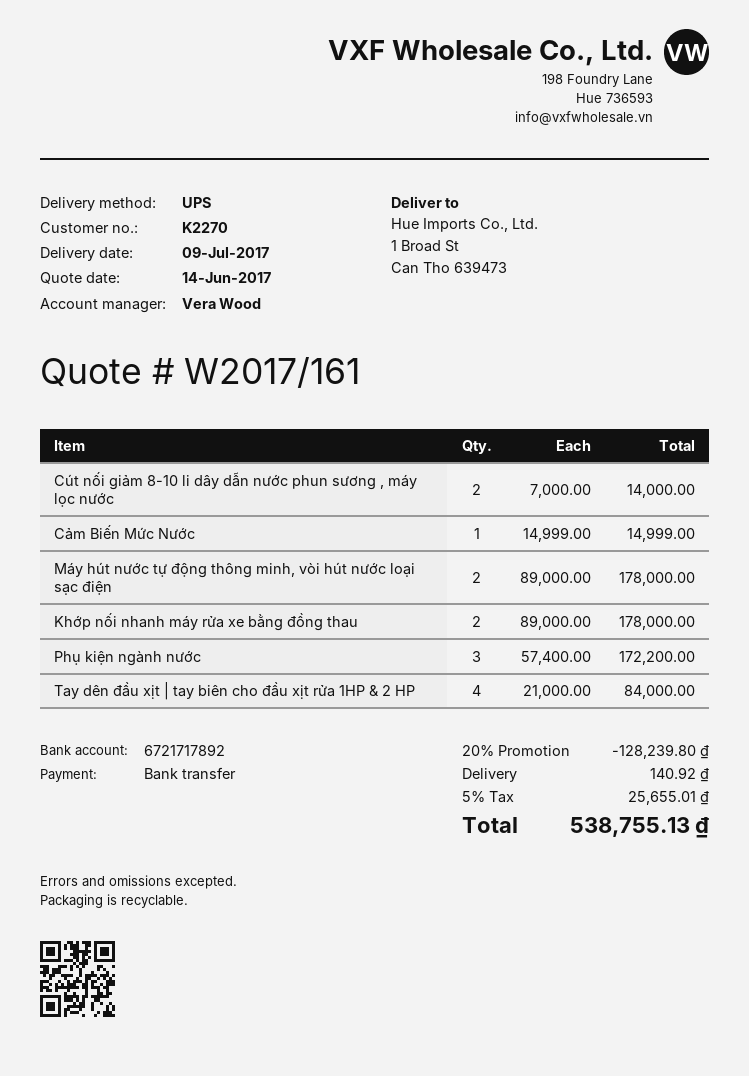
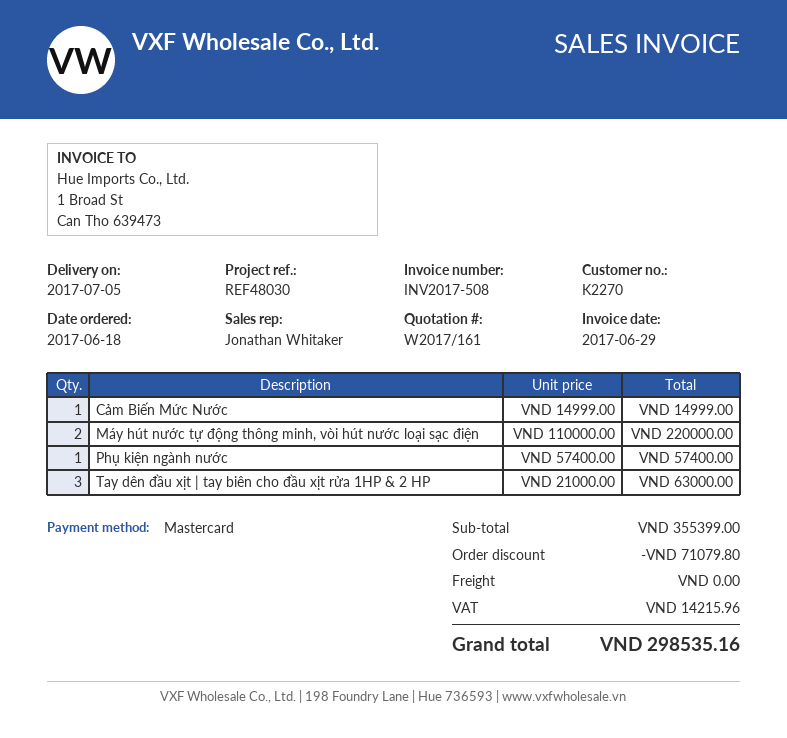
delivery date: 2017-07-09 -> 2017-07-05
sales rep: Vera Wood -> Jonathan Whitaker
payment method: bank transfer -> Mastercard
Cút nối giảm 8-10 li dây dẫn nước phun sương , máy lọc nước: 2 x 7000.00 = 14000.00 -> none
Máy hút nước tự động thông minh, vòi hút nước loại sạc điện: 2 x 89000.00 = 178000.00 -> 2 x 110000.00 = 220000.00
Khớp nối nhanh máy rửa xe bằng đồng thau: 2 x 89000.00 = 178000.00 -> none
Phụ kiện ngành nước: 3 x 57400.00 = 172200.00 -> 1 x 57400.00 = 57400.00
Tay dên đầu xịt | tay biên cho đầu xịt rửa 1HP & 2 HP: 4 x 21000.00 = 84000.00 -> 3 x 21000.00 = 63000.00
discount: 128239.80 -> 71079.80
shipping: 140.92 -> 0.00
tax: 25655.01 -> 14215.96
total: 538755.13 -> 298535.16

